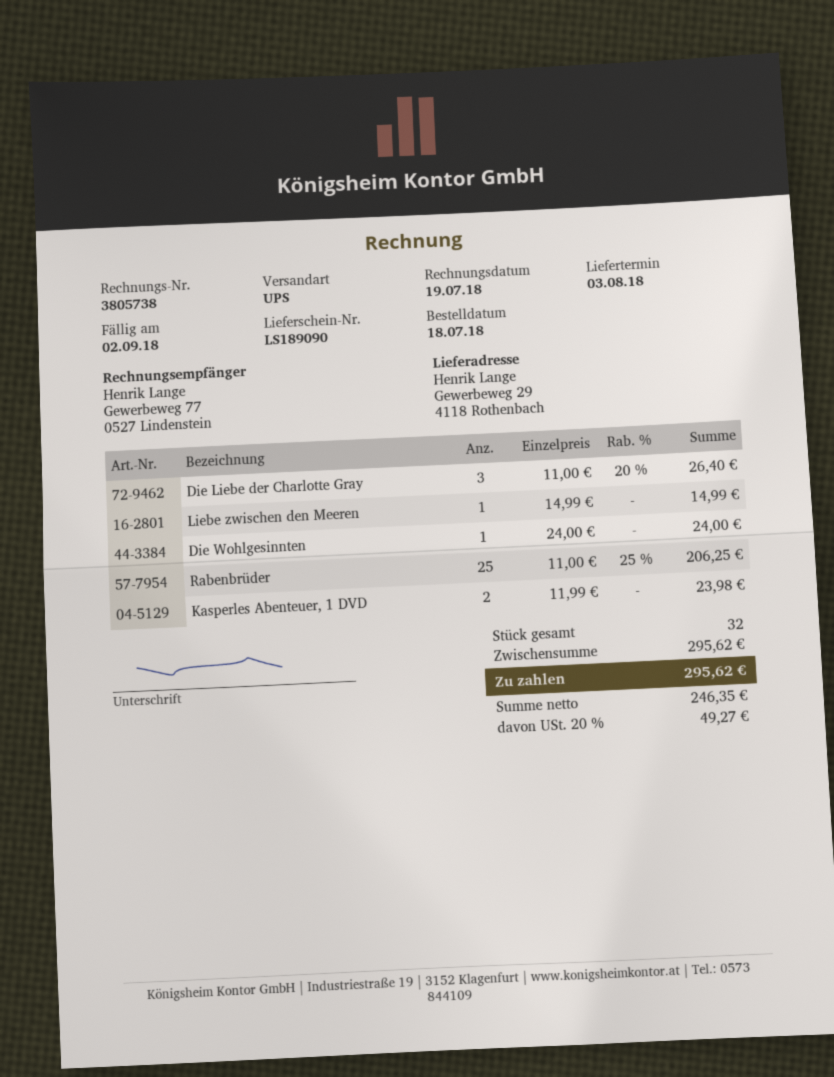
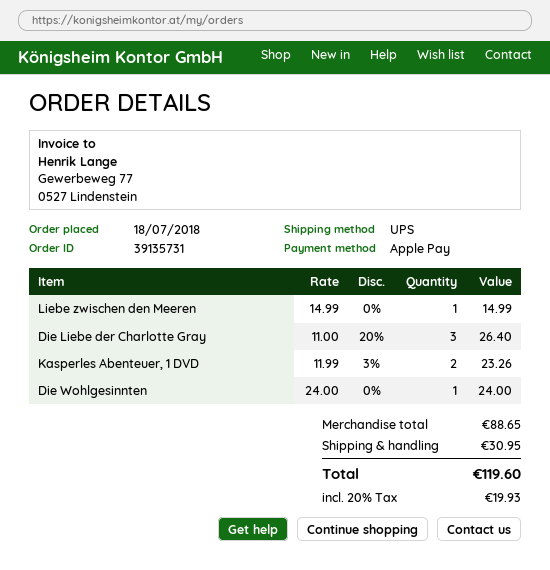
Rabenbrüder: 25 x 11.00 - 25% = 206.25 -> none
Kasperles Abenteuer, 1 DVD: 2 x 11.99 = 23.98 -> 2 x 11.99 - 3% = 23.26
subtotal: 295.62 -> 88.65
shipping: none -> 30.95
tax: 20% = 49.27 -> 20% = 19.93
total: 295.62 -> 119.60

